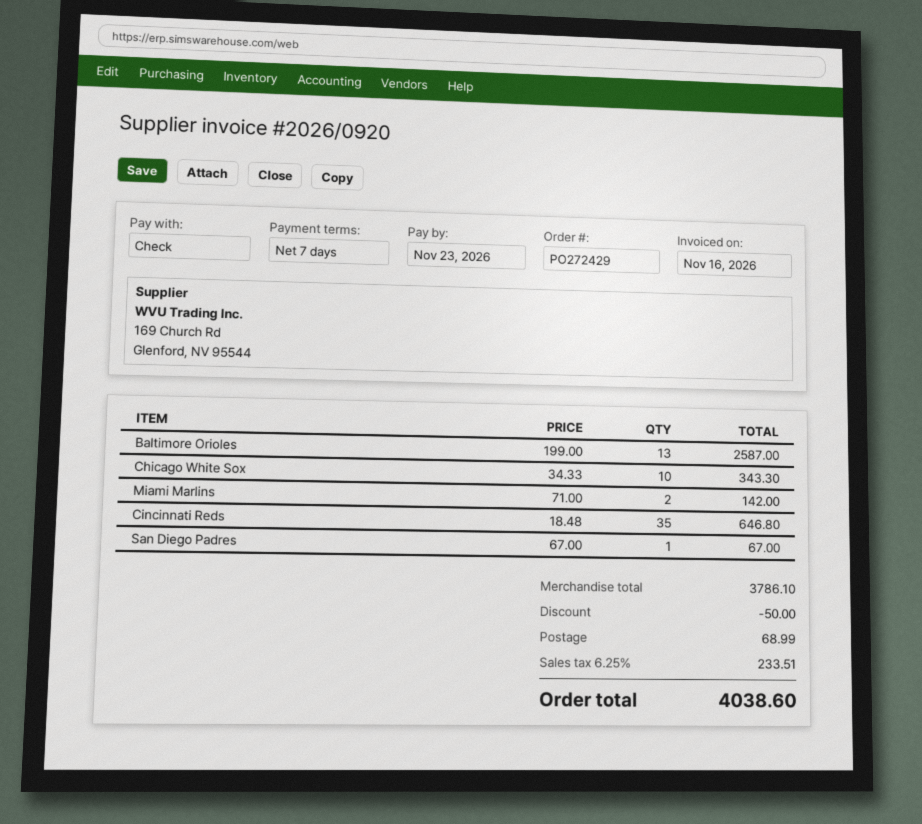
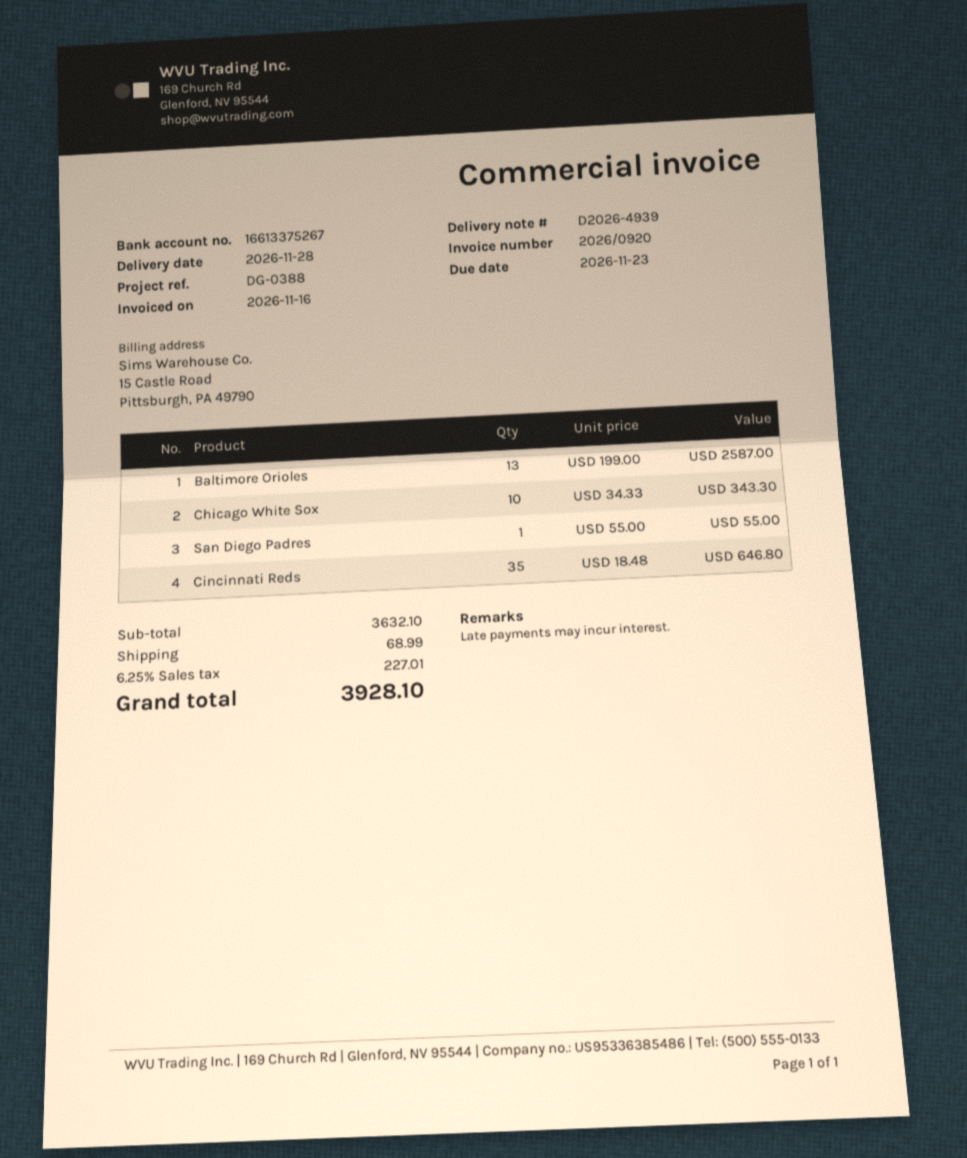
Miami Marlins: 2 x 71.00 = 142.00 -> none
San Diego Padres: 1 x 67.00 = 67.00 -> 1 x 55.00 = 55.00
subtotal: 3786.10 -> 3632.10
discount: 50.00 -> none
tax: 6.25% = 233.51 -> 6.25% = 227.01
total: 4038.60 -> 3928.10

